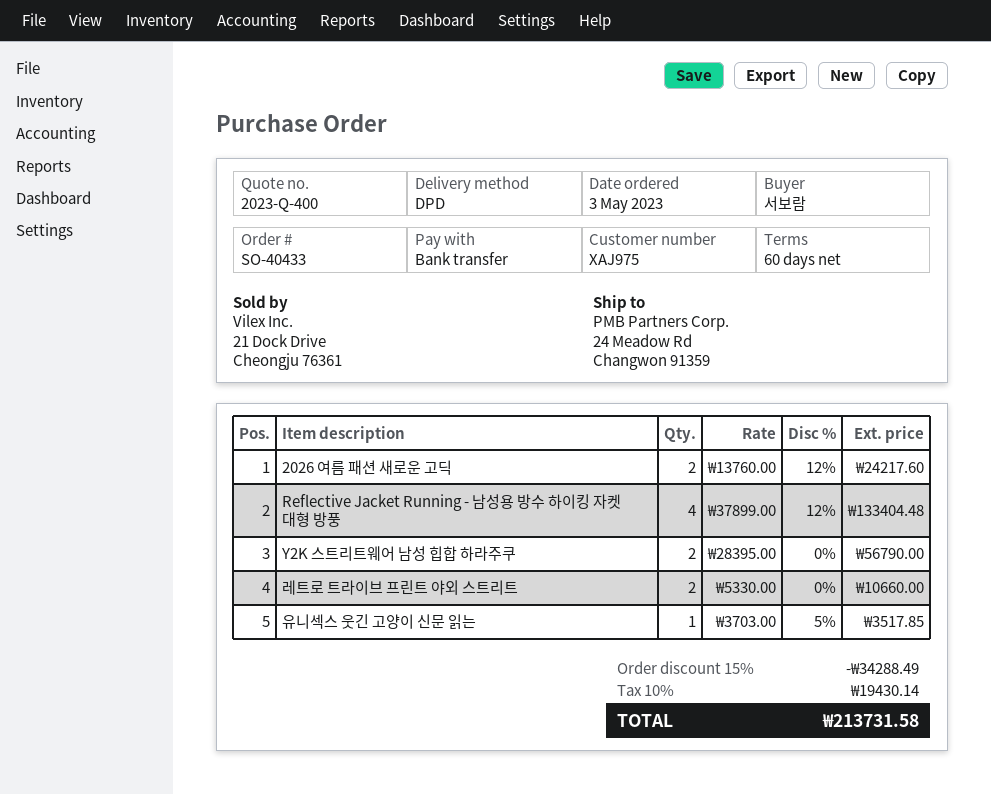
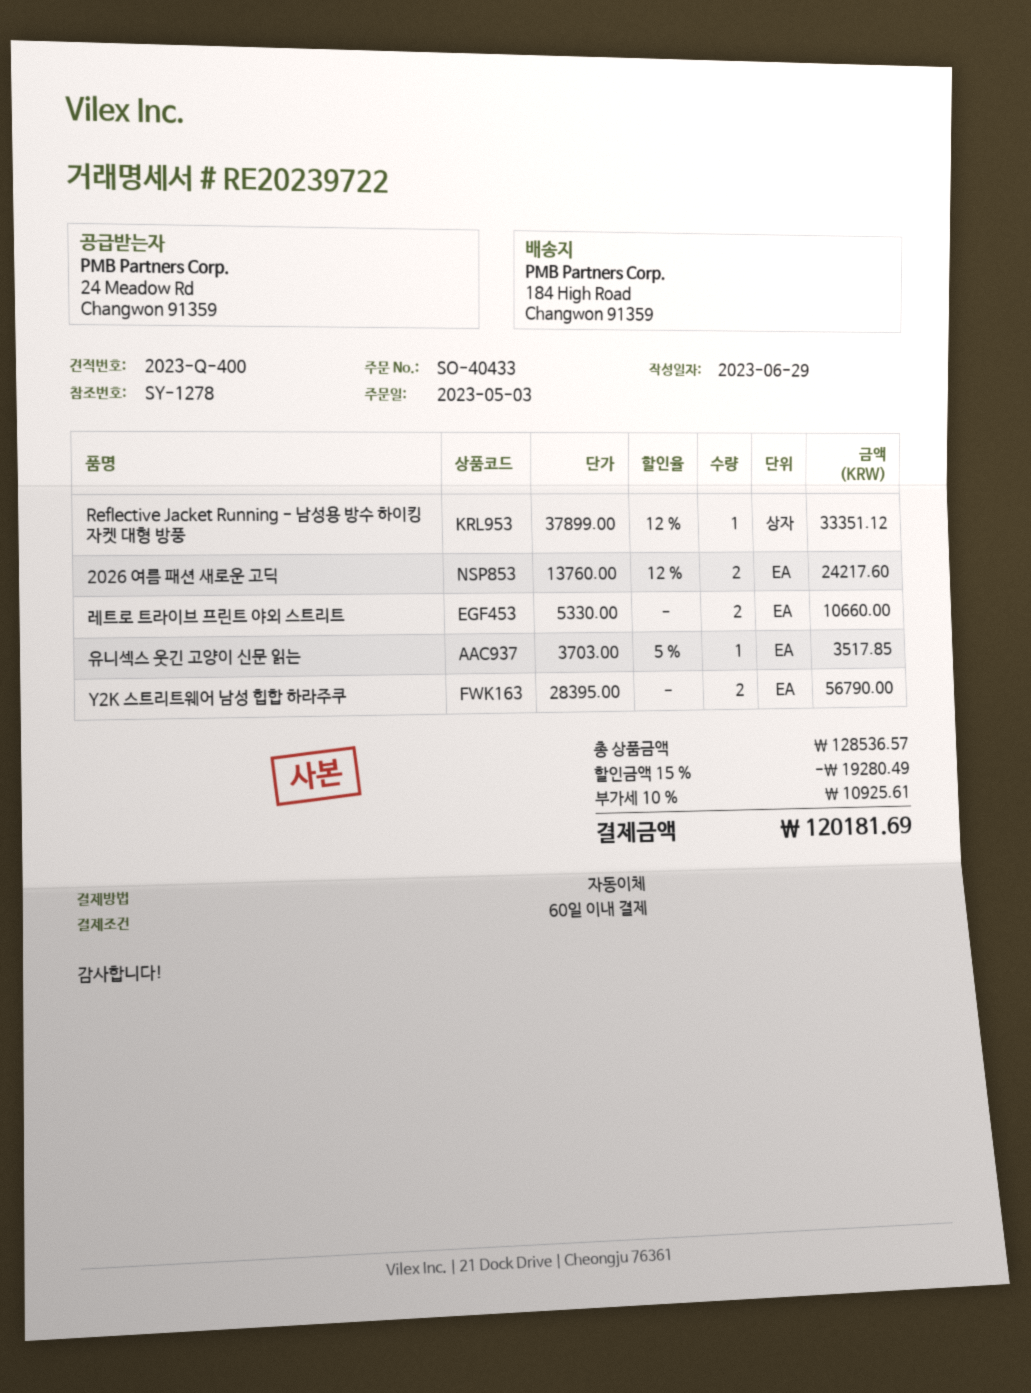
payment method: bank transfer -> direct debit
ship to: 24 Meadow Rd, Changwon 91359 -> 184 High Road, Changwon 91359
Reflective Jacket Running - 남성용 방수 하이킹 자켓 대형 방풍: 4 x 37899.00 - 12% = 133404.48 -> 1 x 37899.00 - 12% = 33351.12
discount: 15% = 34288.49 -> 15% = 19280.49
tax: 10% = 19430.14 -> 10% = 10925.61
total: 213731.58 -> 120181.69

